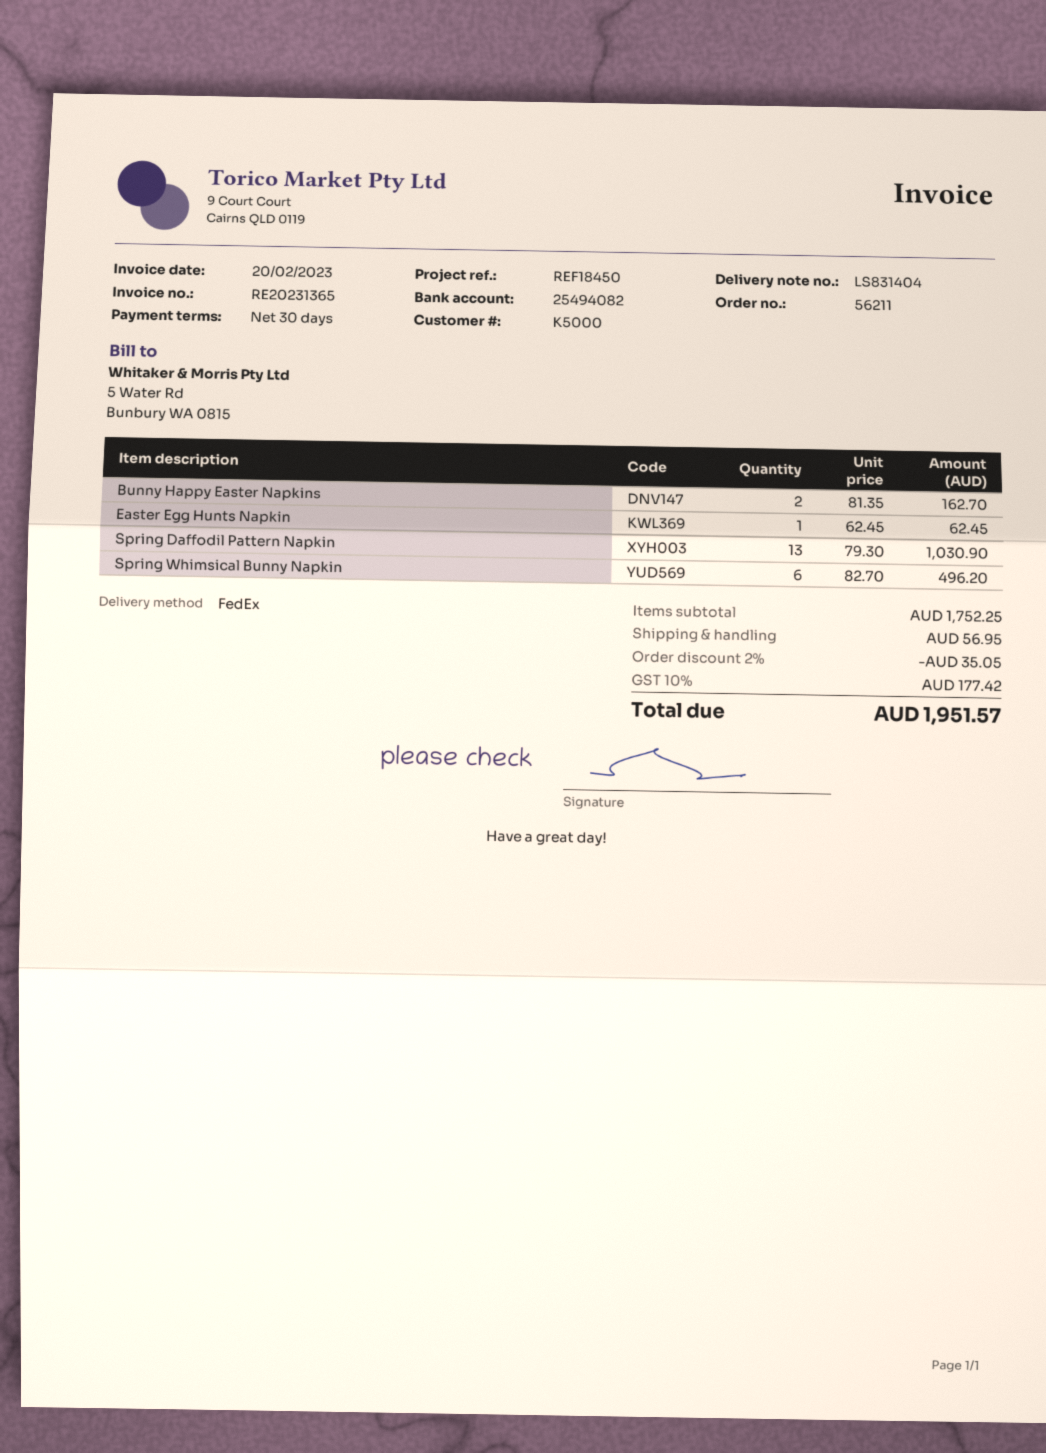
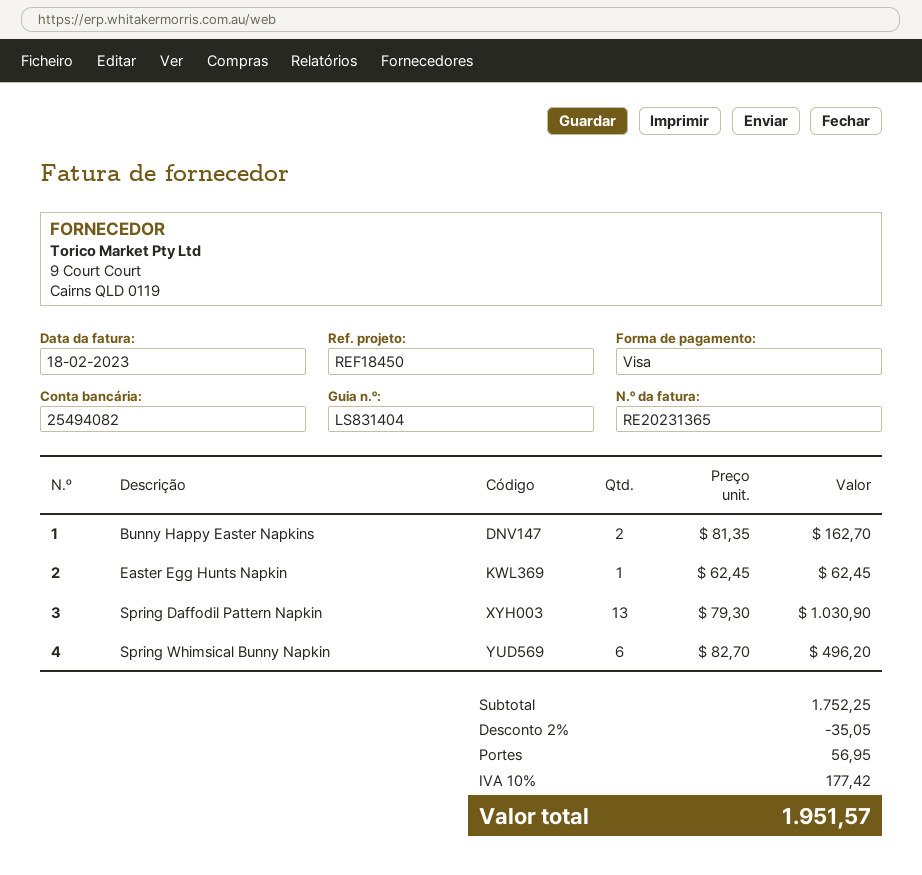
invoice date: 2023-02-20 -> 2023-02-18

